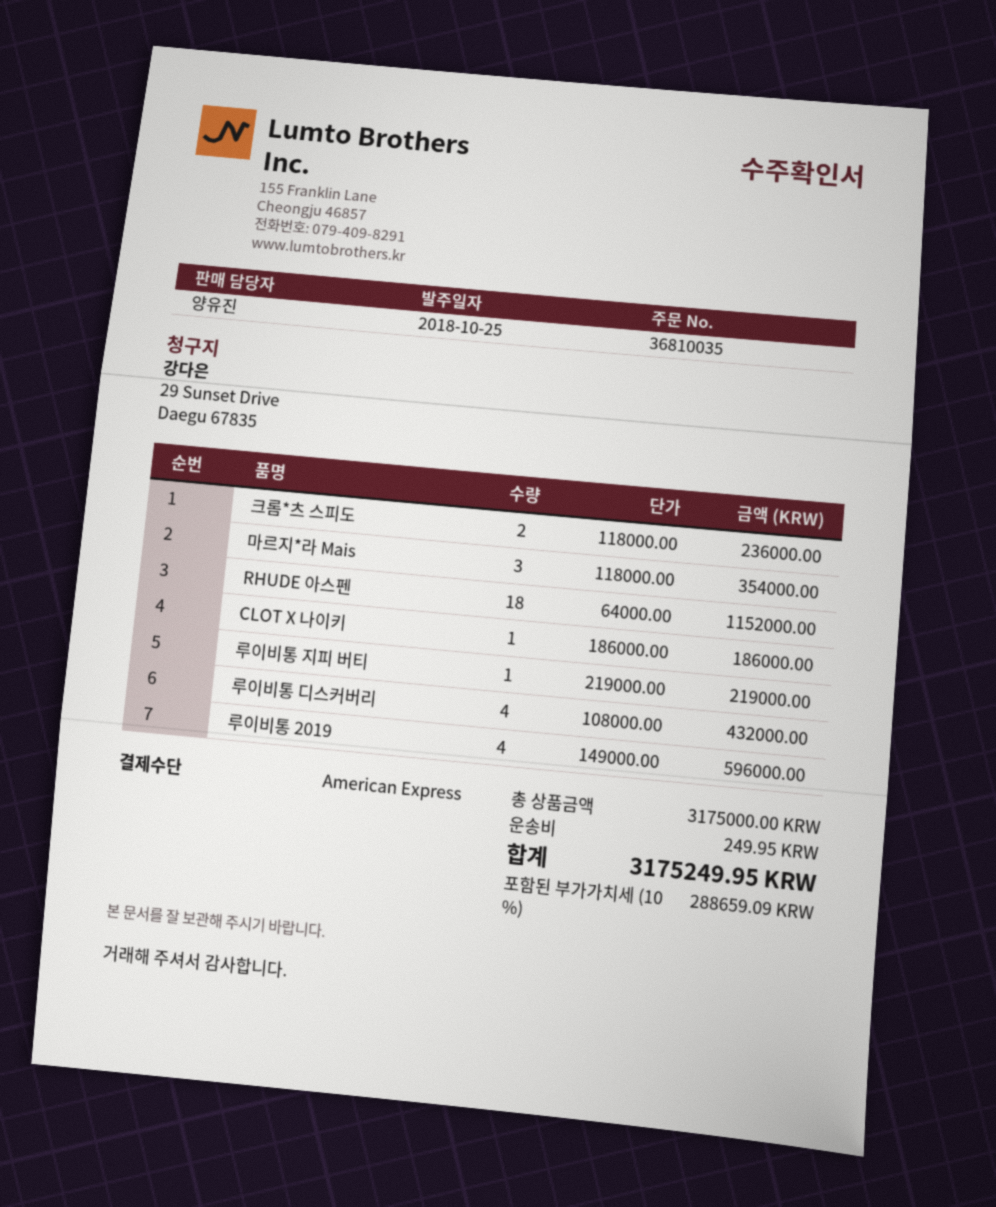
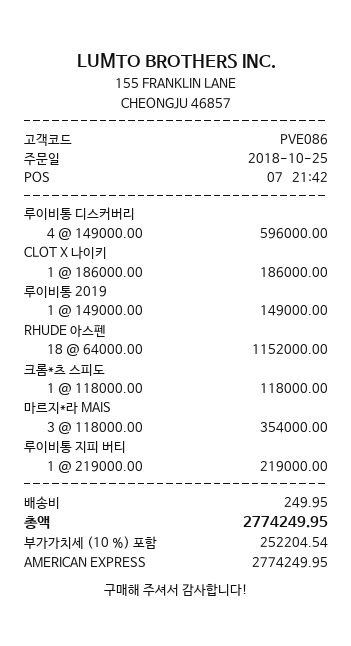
크롬*츠 스피도: 2 x 118000.00 = 236000.00 -> 1 x 118000.00 = 118000.00
루이비통 디스커버리: 4 x 108000.00 = 432000.00 -> 4 x 149000.00 = 596000.00
루이비통 2019: 4 x 149000.00 = 596000.00 -> 1 x 149000.00 = 149000.00
tax: 10% = 288659.09 -> 10% = 252204.54
total: 3175249.95 -> 2774249.95

